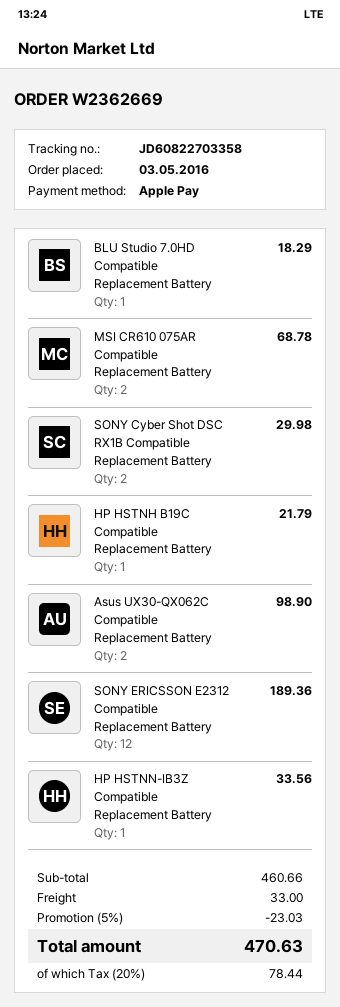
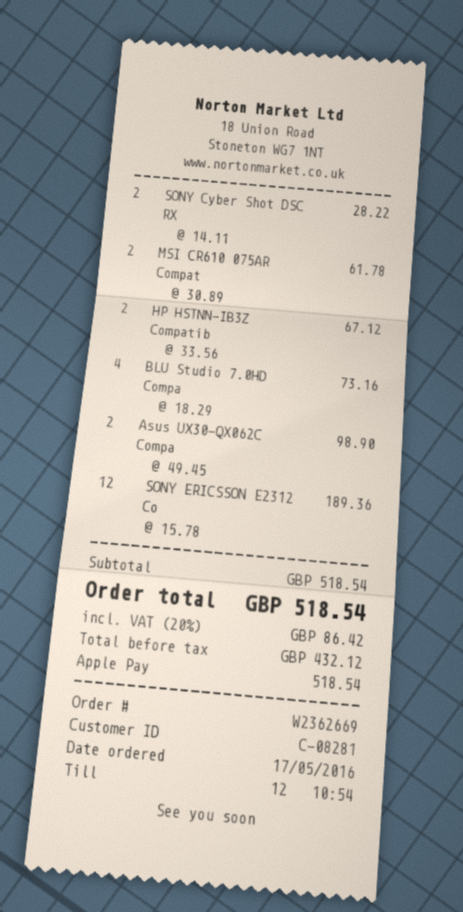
order date: 2016-05-03 -> 2016-05-17
BLU Studio 7.0HD Compatible Replacement Battery: 1 for 18.29 -> 4 for 73.16
MSI CR610 075AR Compatible Replacement Battery: 2 for 68.78 -> 2 for 61.78
SONY Cyber Shot DSC RX1B Compatible Replacement Battery: 2 for 29.98 -> 2 for 28.22
HP HSTNH B19C Compatible Replacement Battery: 1 for 21.79 -> none
HP HSTNN-IB3Z Compatible Replacement Battery: 1 for 33.56 -> 2 for 67.12
subtotal: 460.66 -> 518.54
discount: 5% = 23.03 -> none
shipping: 33.00 -> none
tax: 20% = 78.44 -> 20% = 86.42
total: 470.63 -> 518.54

